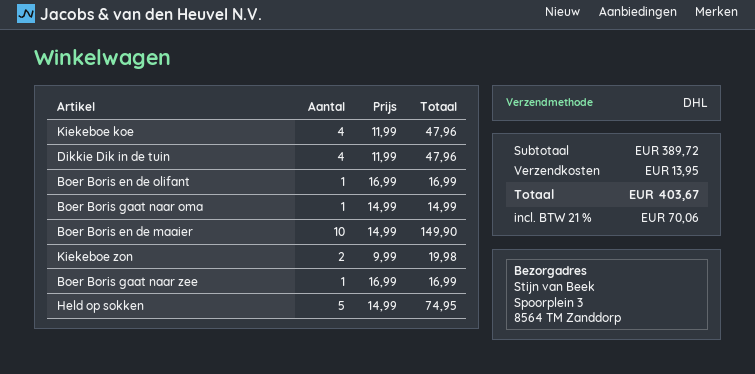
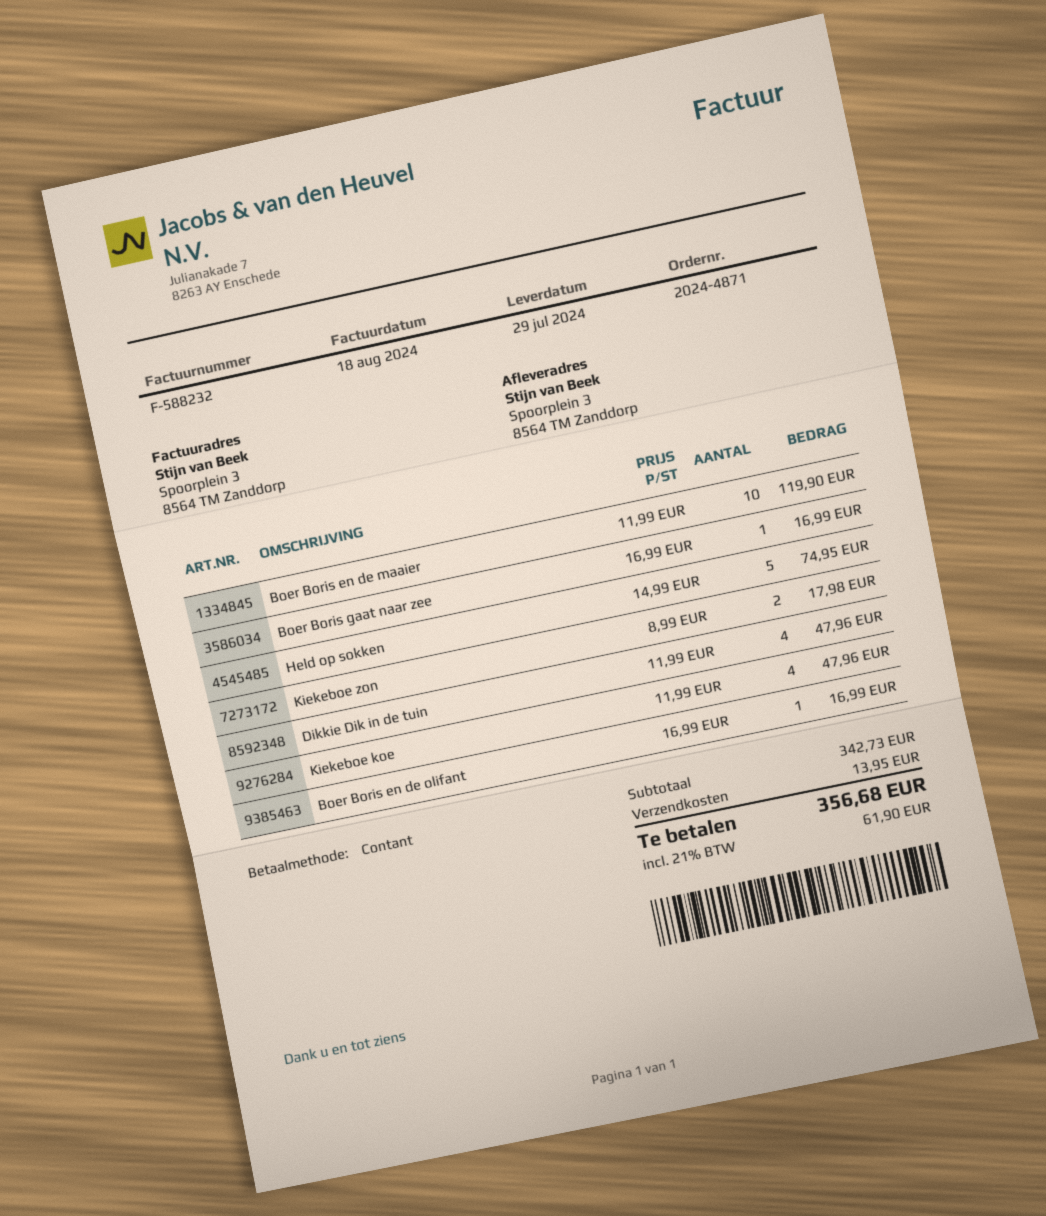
Boer Boris gaat naar oma: 1 x 14.99 = 14.99 -> none
Boer Boris en de maaier: 10 x 14.99 = 149.90 -> 10 x 11.99 = 119.90
Kiekeboe zon: 2 x 9.99 = 19.98 -> 2 x 8.99 = 17.98
subtotal: 389.72 -> 342.73
tax: 21% = 70.06 -> 21% = 61.90
total: 403.67 -> 356.68

